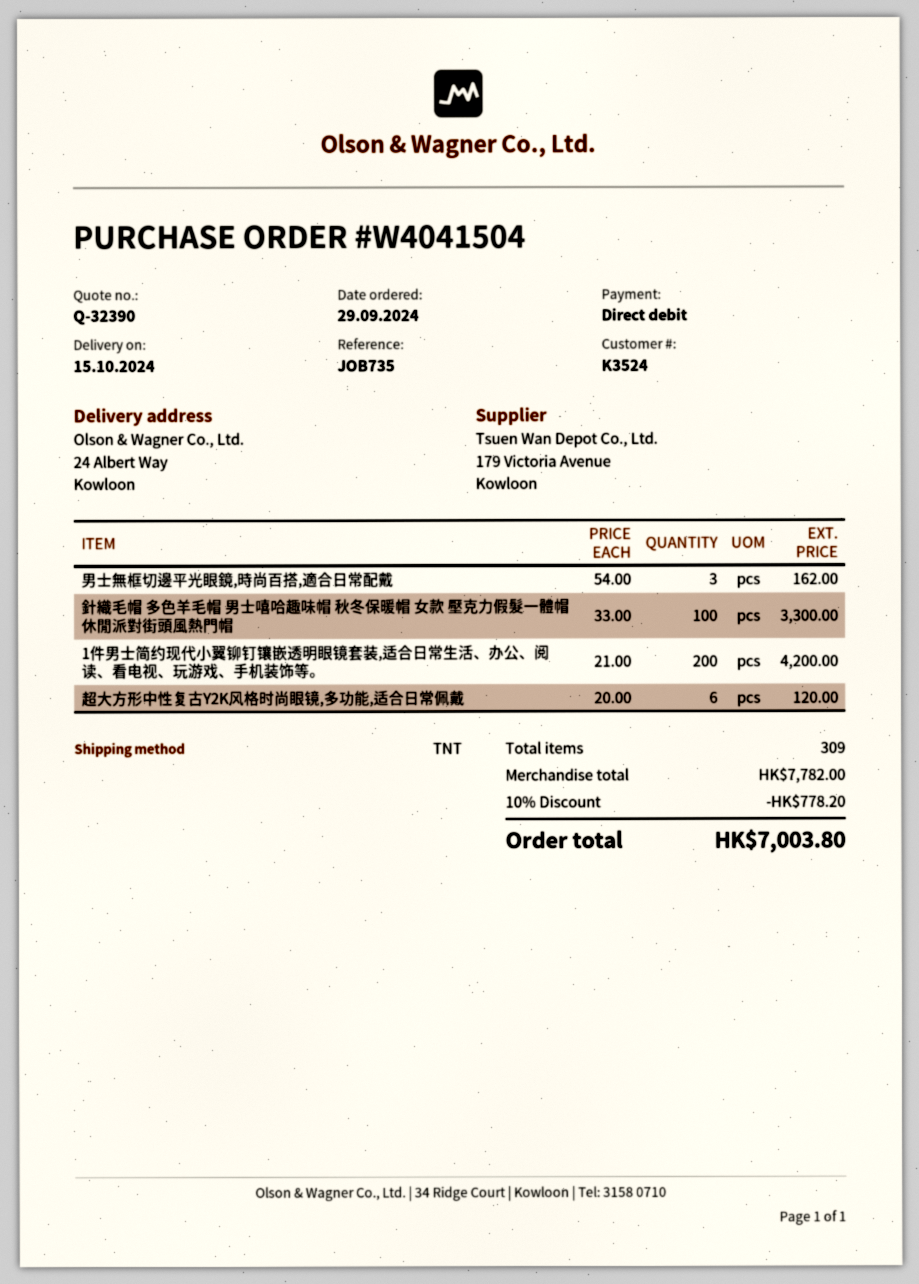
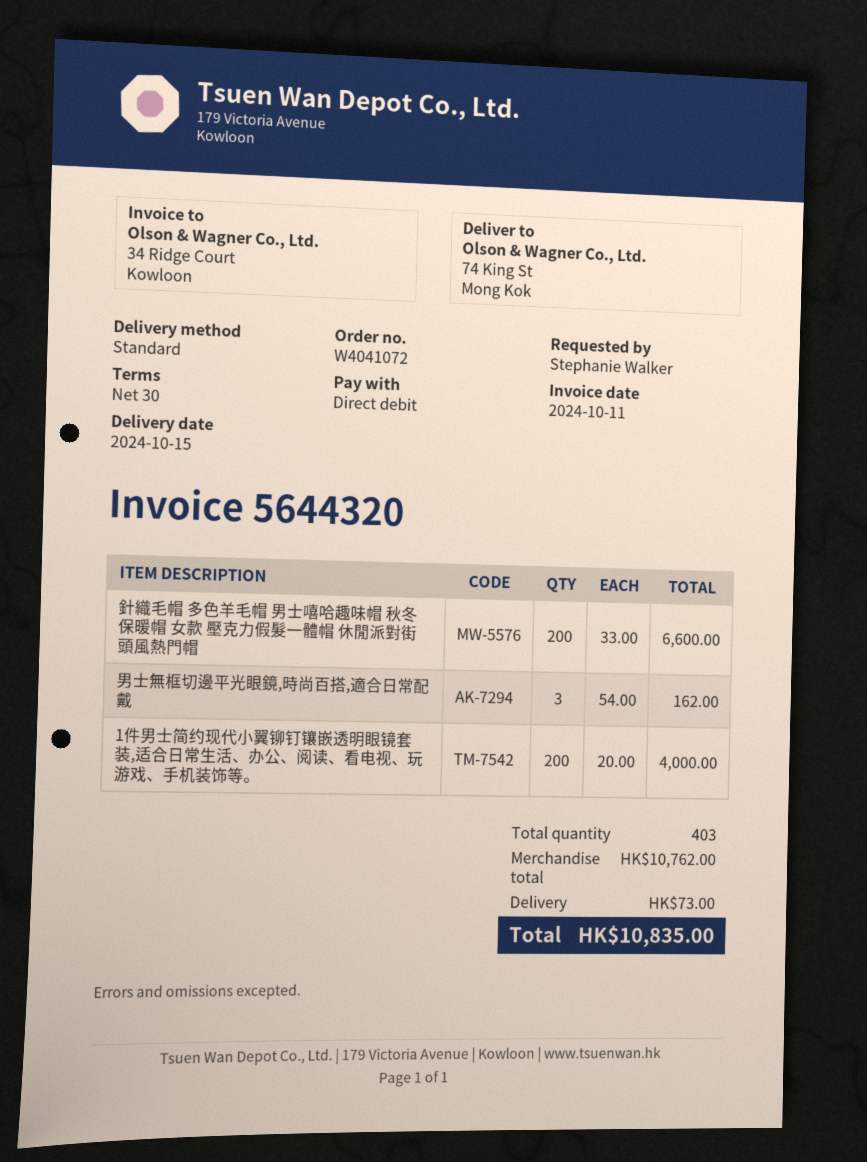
order number: W4041504 -> W4041072
shipping method: TNT -> standard
ship to: 24 Albert Way, Kowloon -> 74 King St, Mong Kok
針織毛帽 多色羊毛帽 男士嘻哈趣味帽 秋冬保暖帽 女款 壓克力假髮一體帽 休閒派對街頭風熱門帽: 100 x 33.00 = 3300.00 -> 200 x 33.00 = 6600.00
1件男士简约现代小翼铆钉镶嵌透明眼镜套装,适合日常生活、办公、阅读、看电视、玩游戏、手机装饰等。: 200 x 21.00 = 4200.00 -> 200 x 20.00 = 4000.00
超大方形中性复古Y2K风格时尚眼镜,多功能,适合日常佩戴: 6 x 20.00 = 120.00 -> none
total quantity: 309 -> 403
subtotal: 7782.00 -> 10762.00
discount: 10% = 778.20 -> none
shipping: none -> 73.00
total: 7003.80 -> 10835.00

